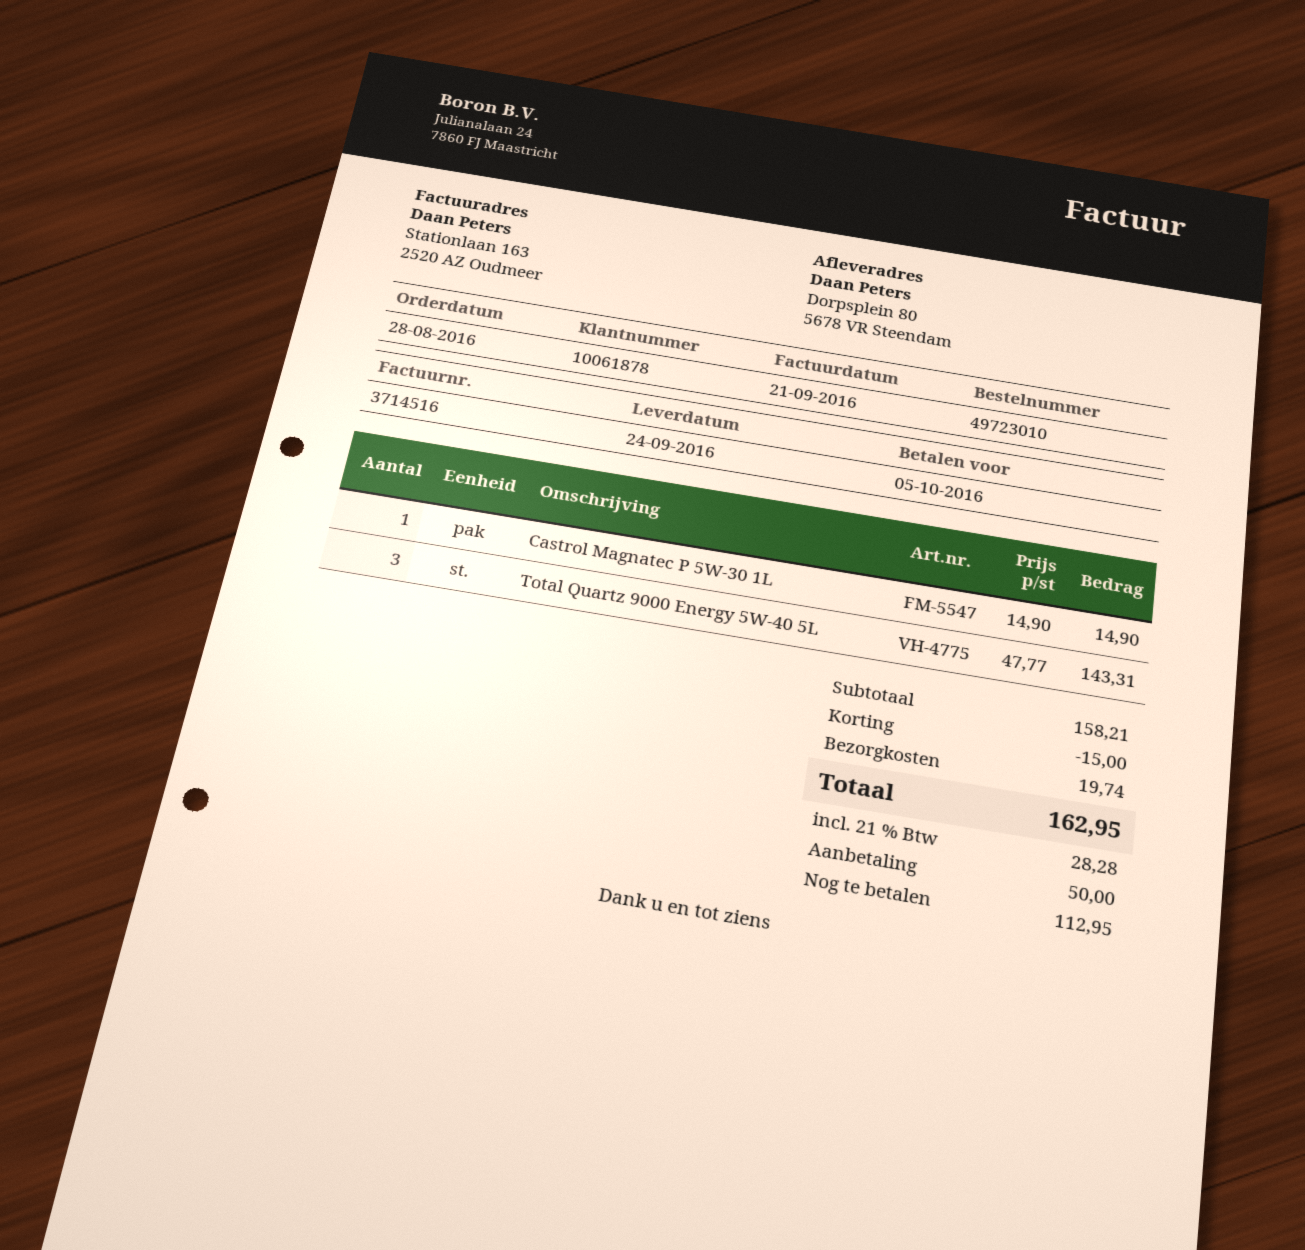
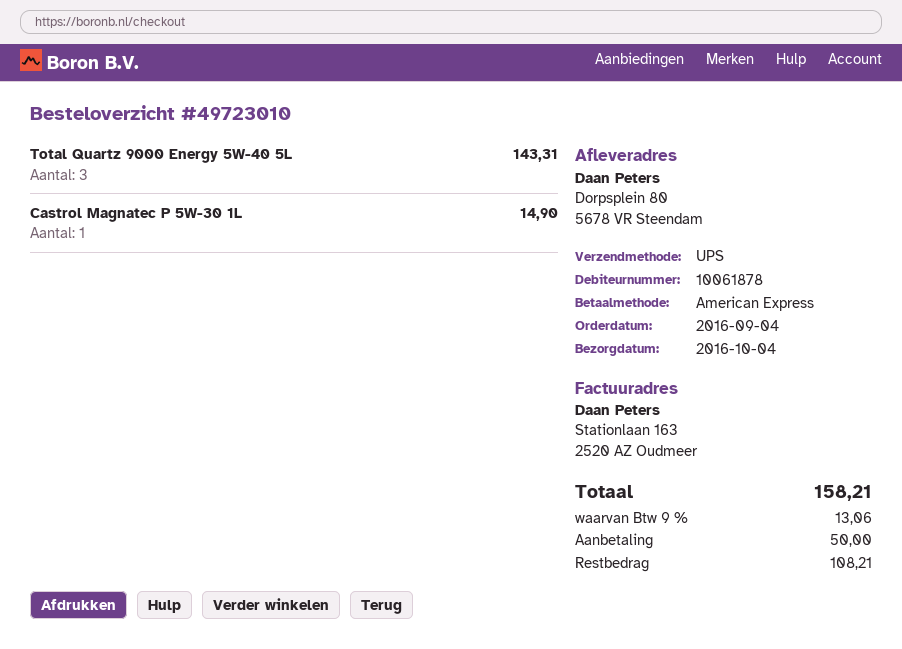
order date: 2016-08-28 -> 2016-09-04
delivery date: 2016-09-24 -> 2016-10-04
discount: 15.00 -> none
shipping: 19.74 -> none
tax: 21% = 28.28 -> 9% = 13.06
total: 162.95 -> 158.21
balance: 112.95 -> 108.21

